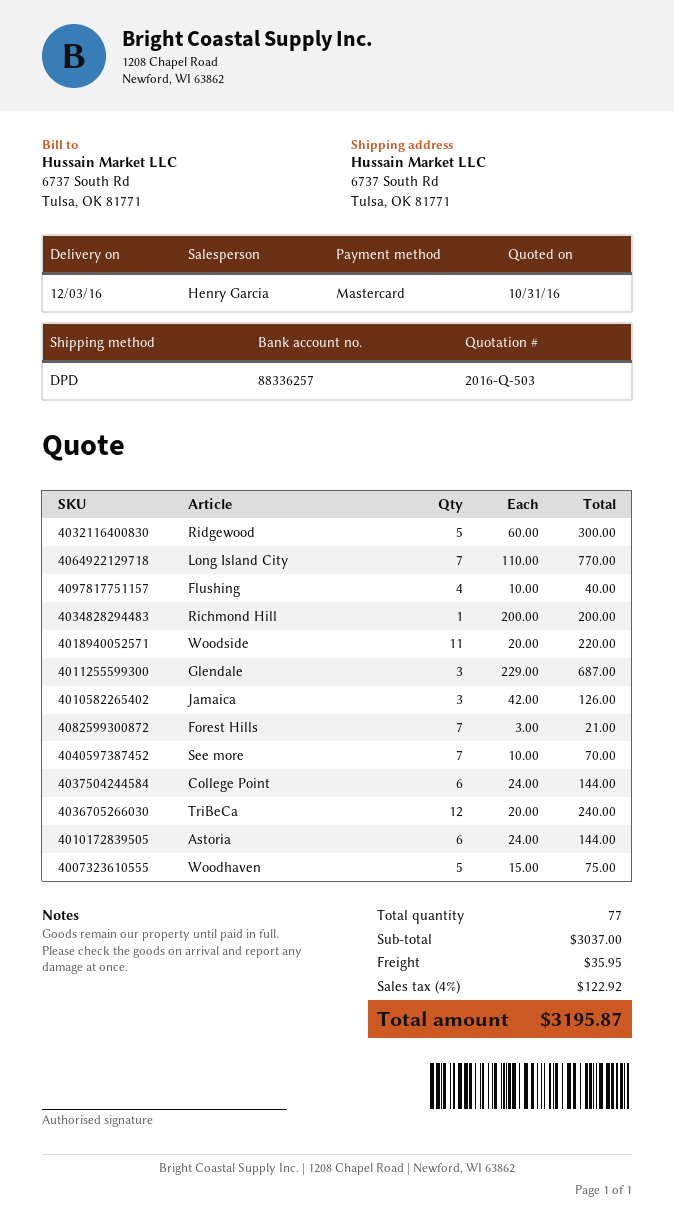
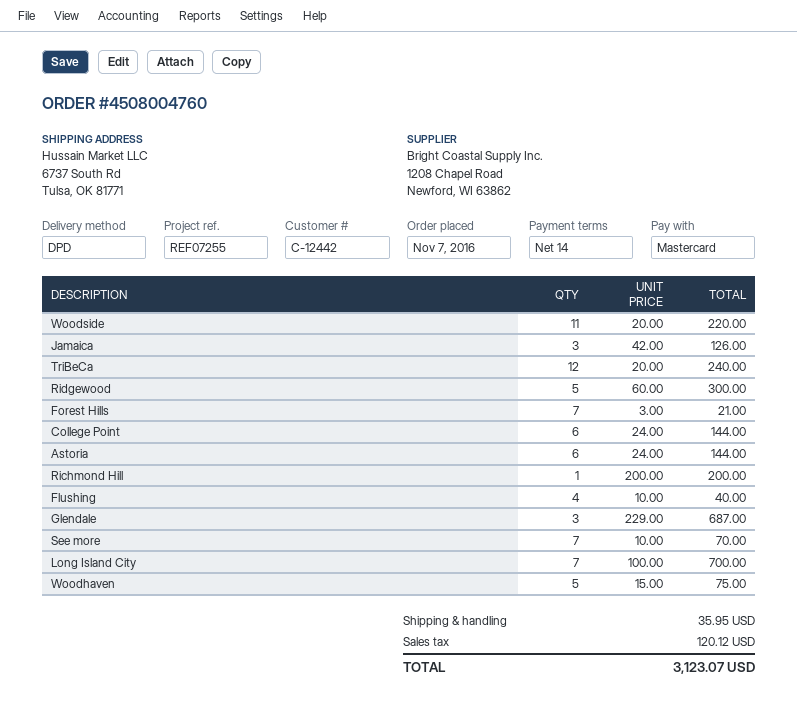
Long Island City: 7 x 110.00 = 770.00 -> 7 x 100.00 = 700.00
tax: 122.92 -> 120.12
total: 3195.87 -> 3123.07

